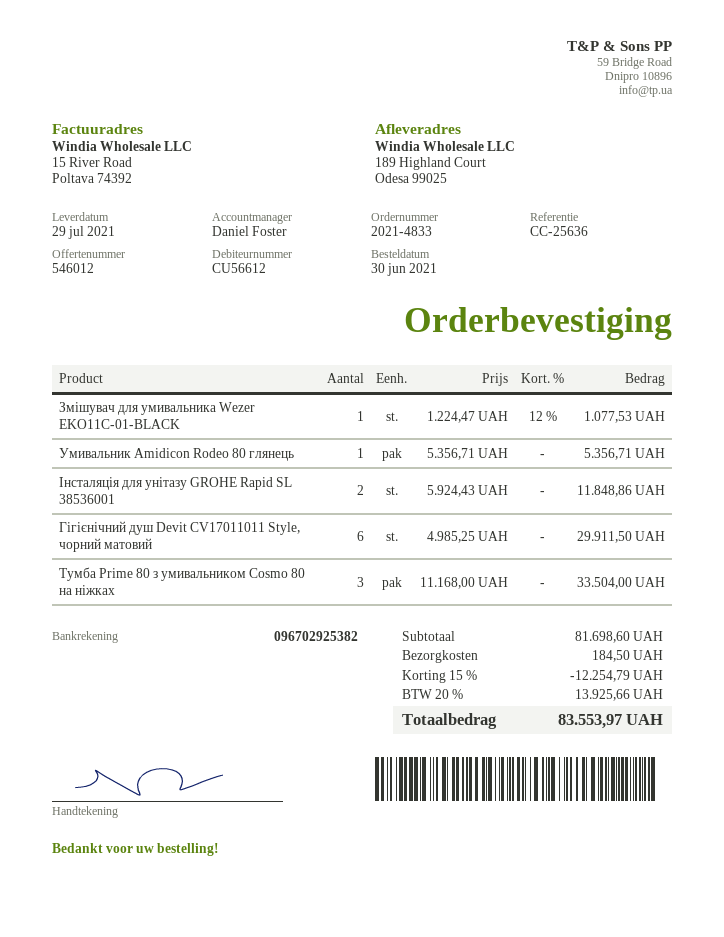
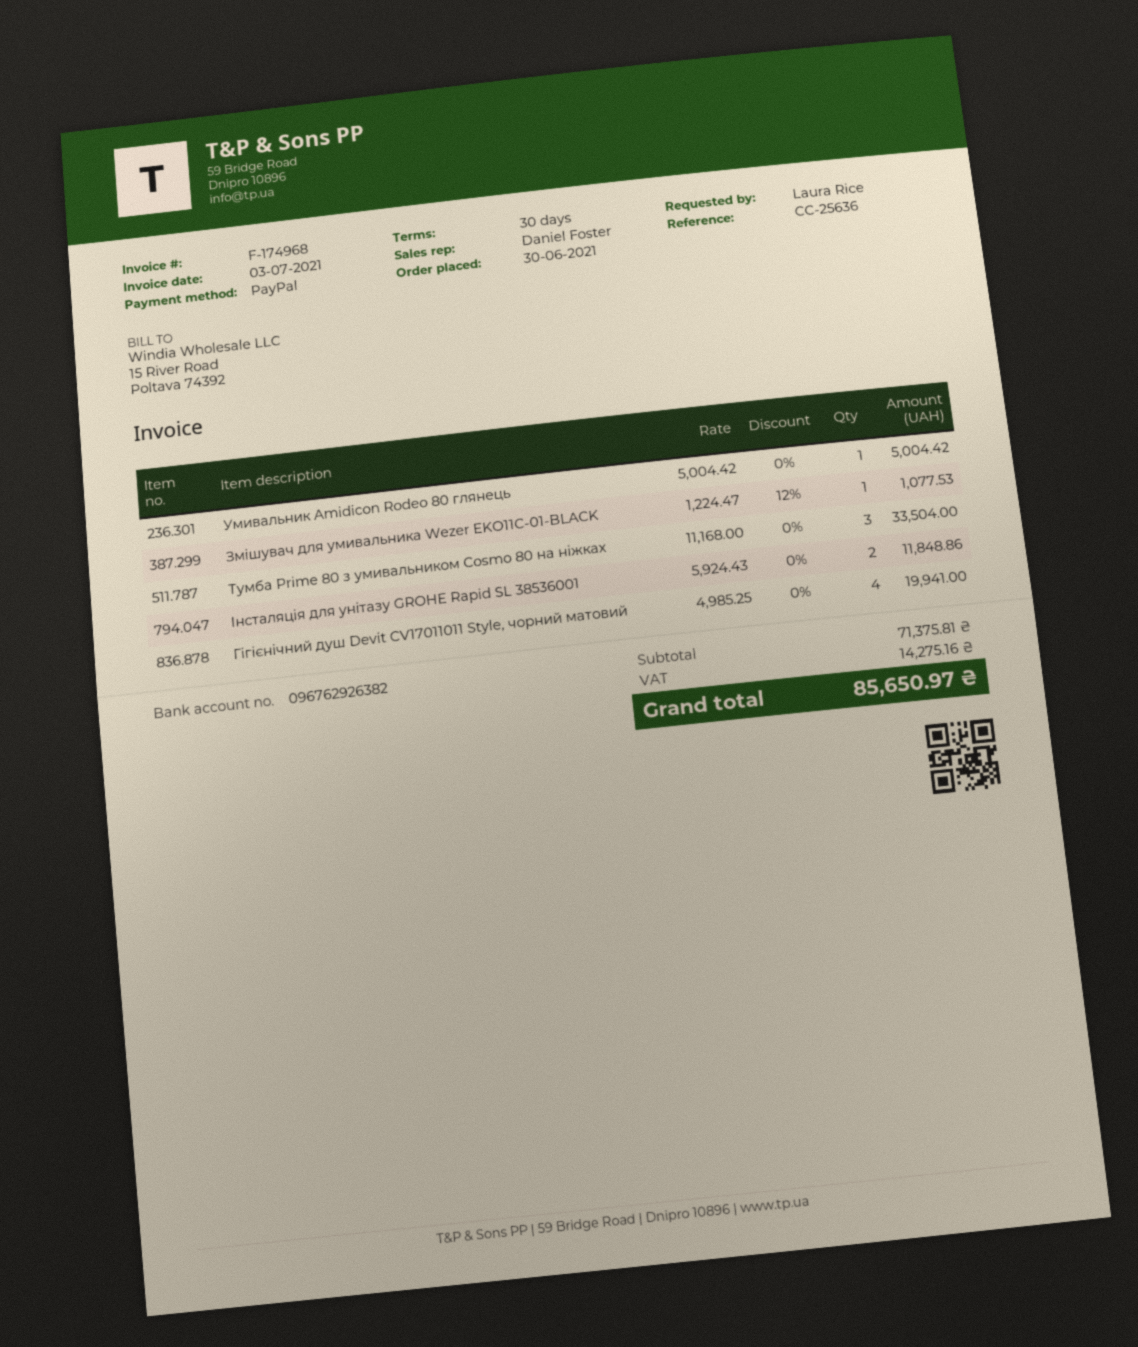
bank account: 096702925382 -> 096762926382
Умивальник Amidicon Rodeo 80 глянець: 1 x 5356.71 = 5356.71 -> 1 x 5004.42 = 5004.42
Гігієнічний душ Devit CV17011011 Style, чорний матовий: 6 x 4985.25 = 29911.50 -> 4 x 4985.25 = 19941.00
subtotal: 81698.60 -> 71375.81
discount: 15% = 12254.79 -> none
shipping: 184.50 -> none
tax: 13925.66 -> 14275.16
total: 83553.97 -> 85650.97

